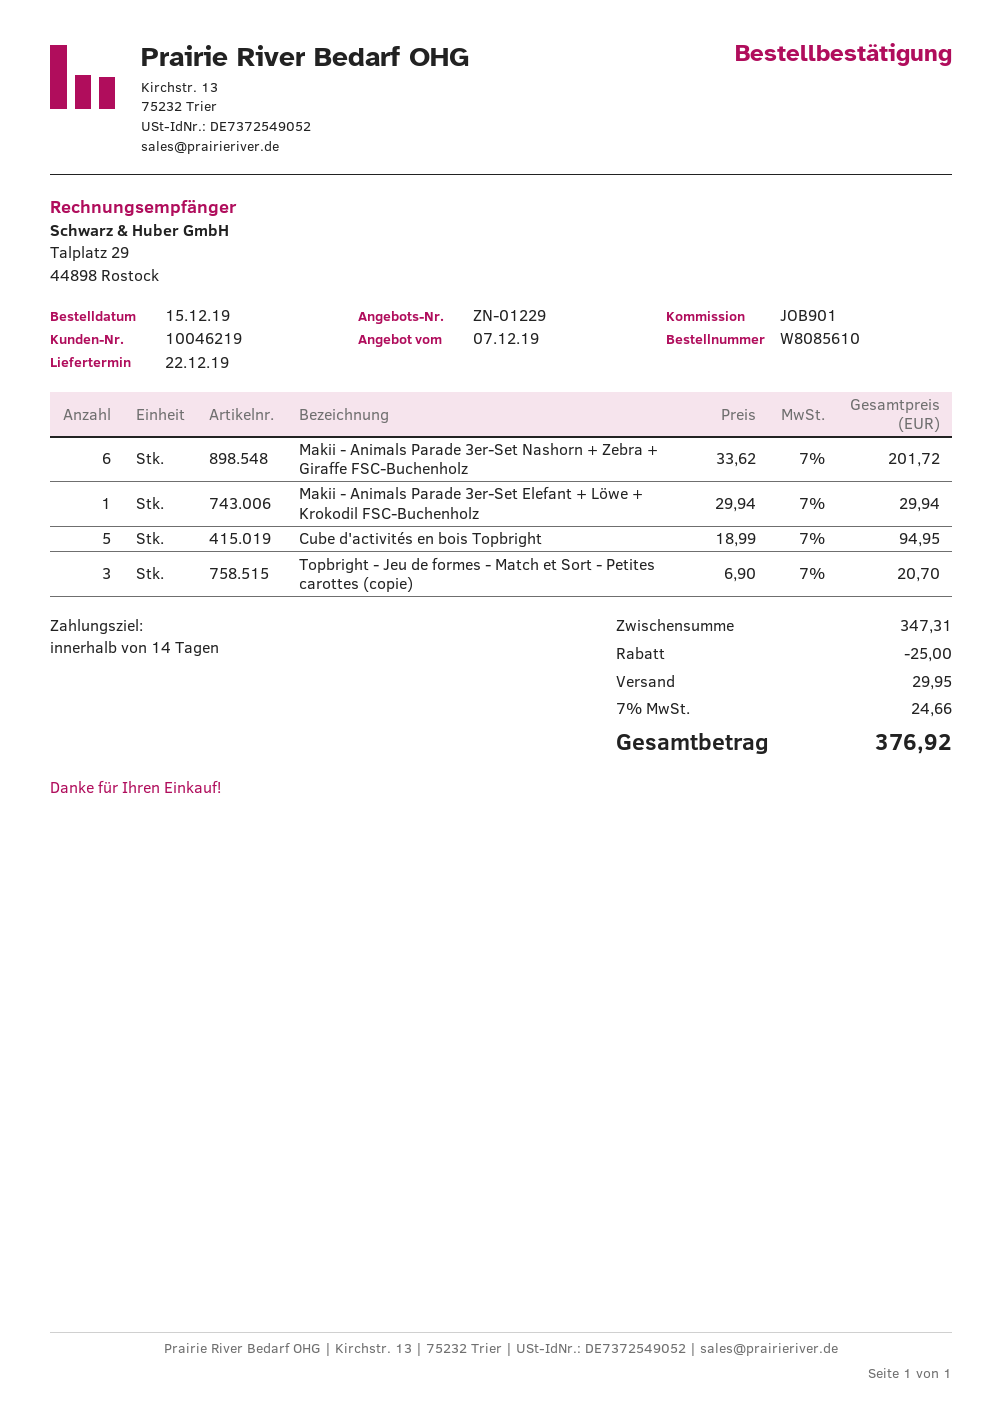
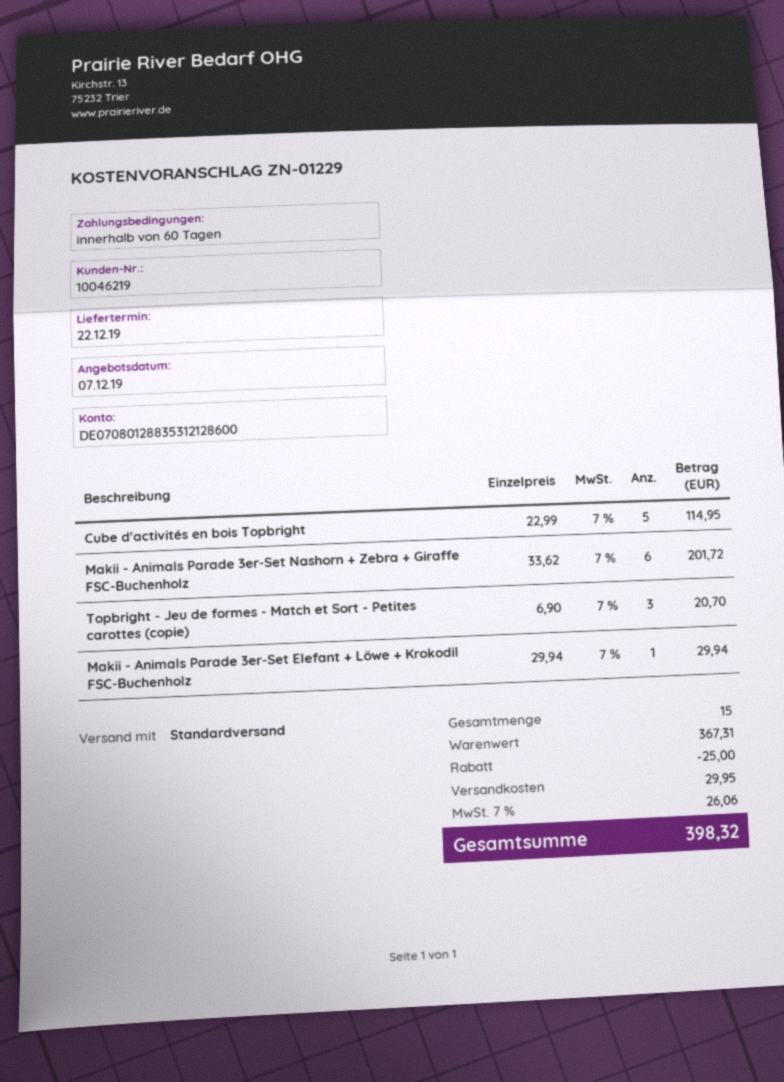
payment terms: 14 days -> 60 days
Cube d'activités en bois Topbright: 5 x 18.99 = 94.95 -> 5 x 22.99 = 114.95
subtotal: 347.31 -> 367.31
tax: 7% = 24.66 -> 7% = 26.06
total: 376.92 -> 398.32

